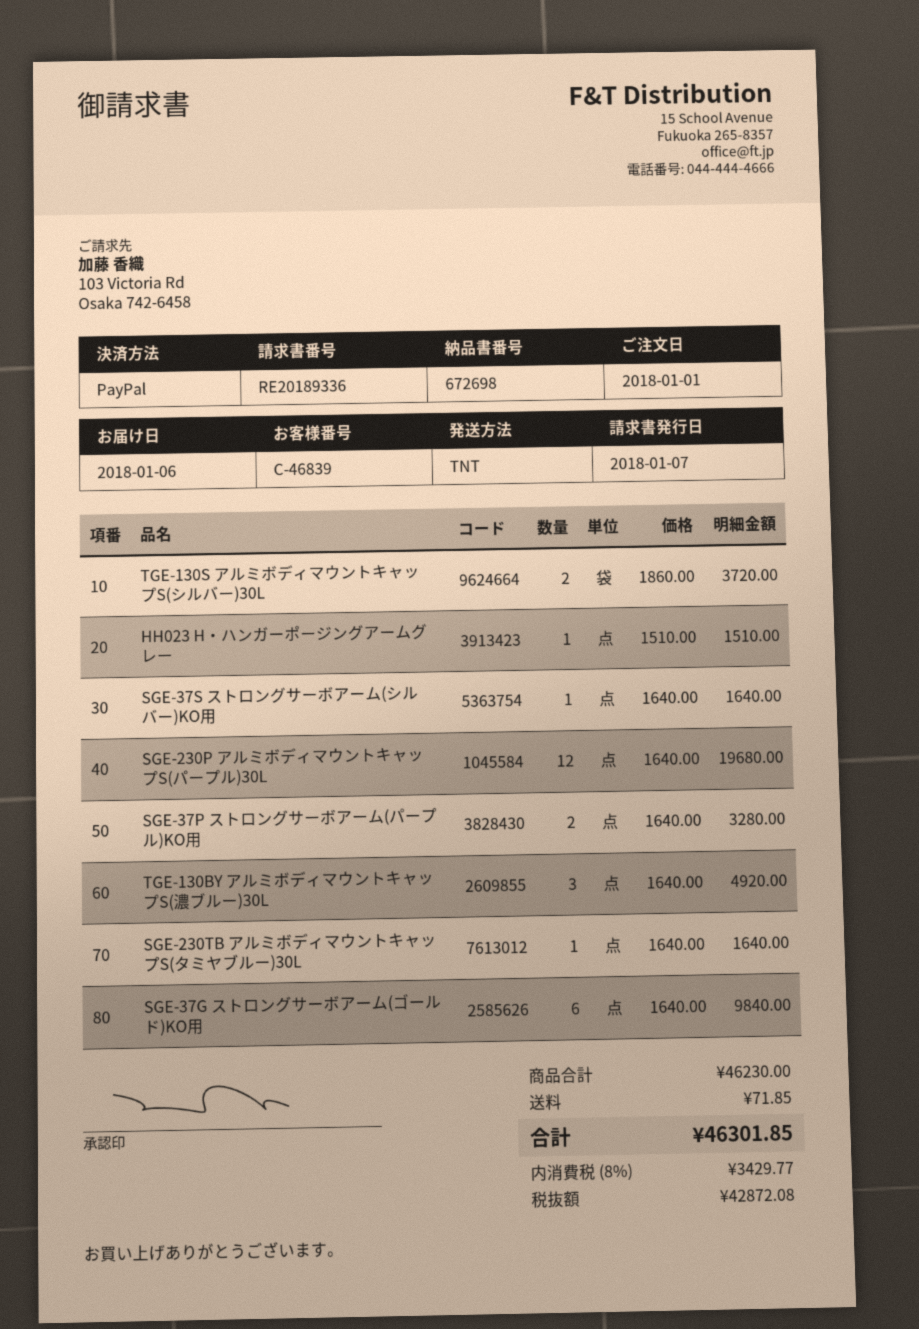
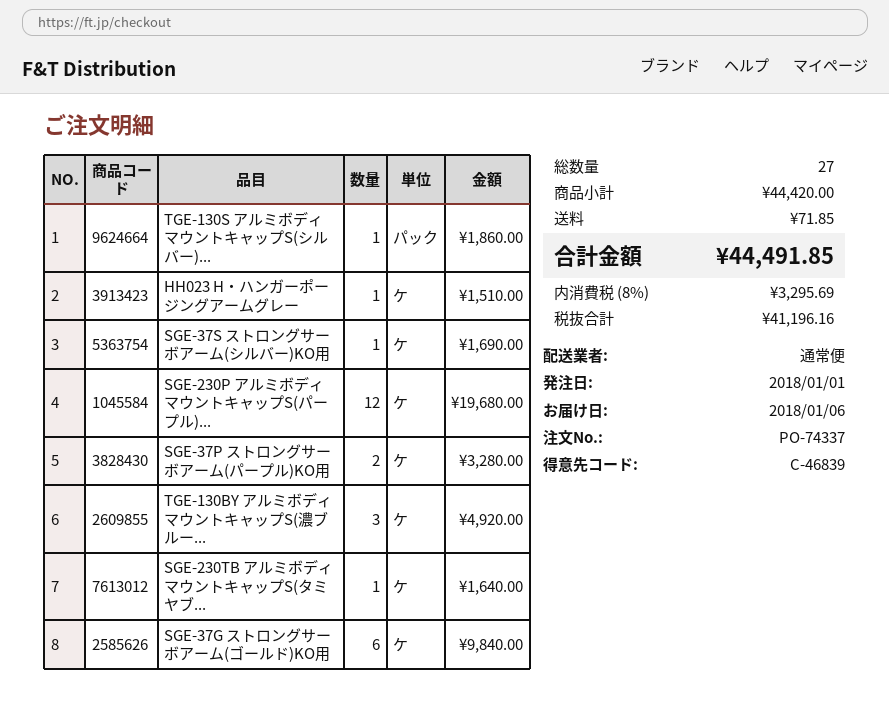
shipping method: TNT -> standard
TGE-130S アルミボディマウントキャップS(シルバー)30L: 2 for 3720.00 -> 1 for 1860.00
SGE-37S ストロングサーボアーム(シルバー)KO用: 1 for 1640.00 -> 1 for 1690.00
subtotal: 46230.00 -> 44420.00
net: 42872.08 -> 41196.16
tax: 8% = 3429.77 -> 8% = 3295.69
total: 46301.85 -> 44491.85

